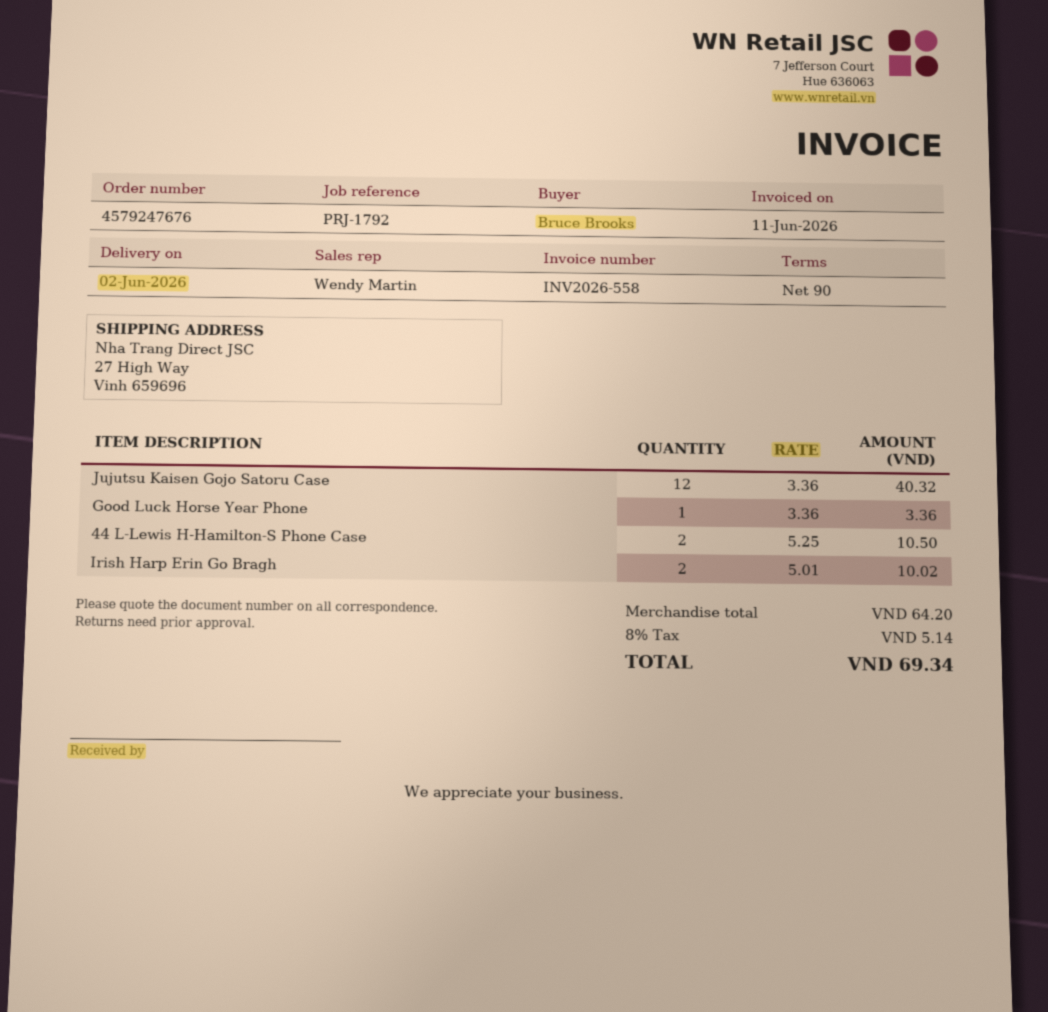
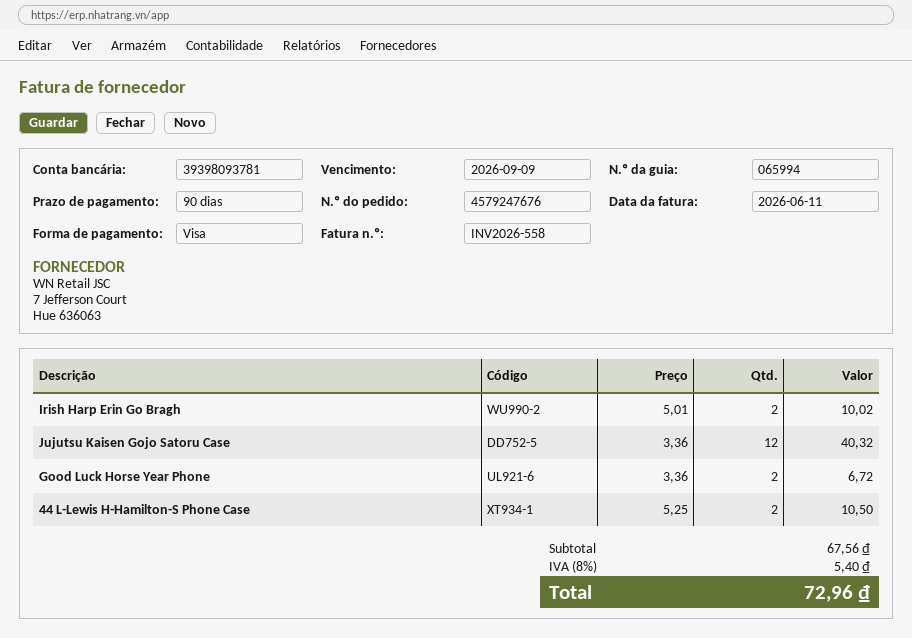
Good Luck Horse Year Phone: 1 x 3.36 = 3.36 -> 2 x 3.36 = 6.72
subtotal: 64.20 -> 67.56
tax: 8% = 5.14 -> 8% = 5.40
total: 69.34 -> 72.96

